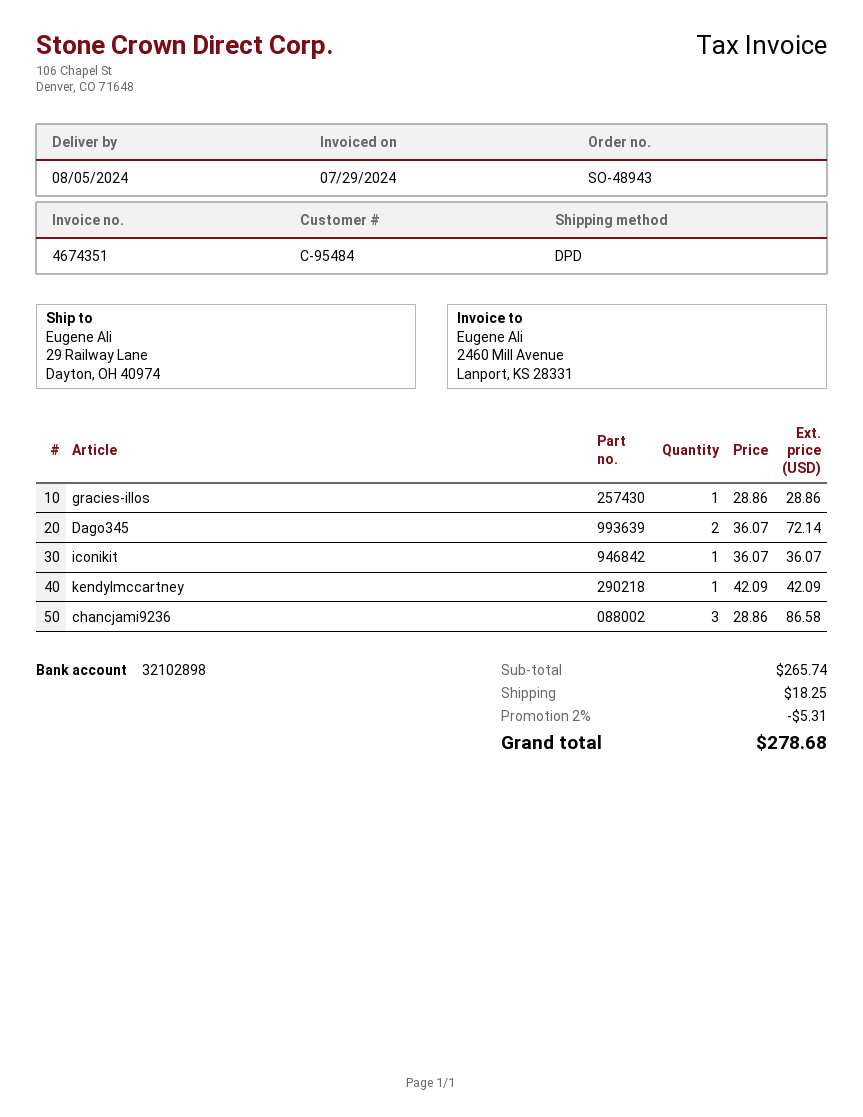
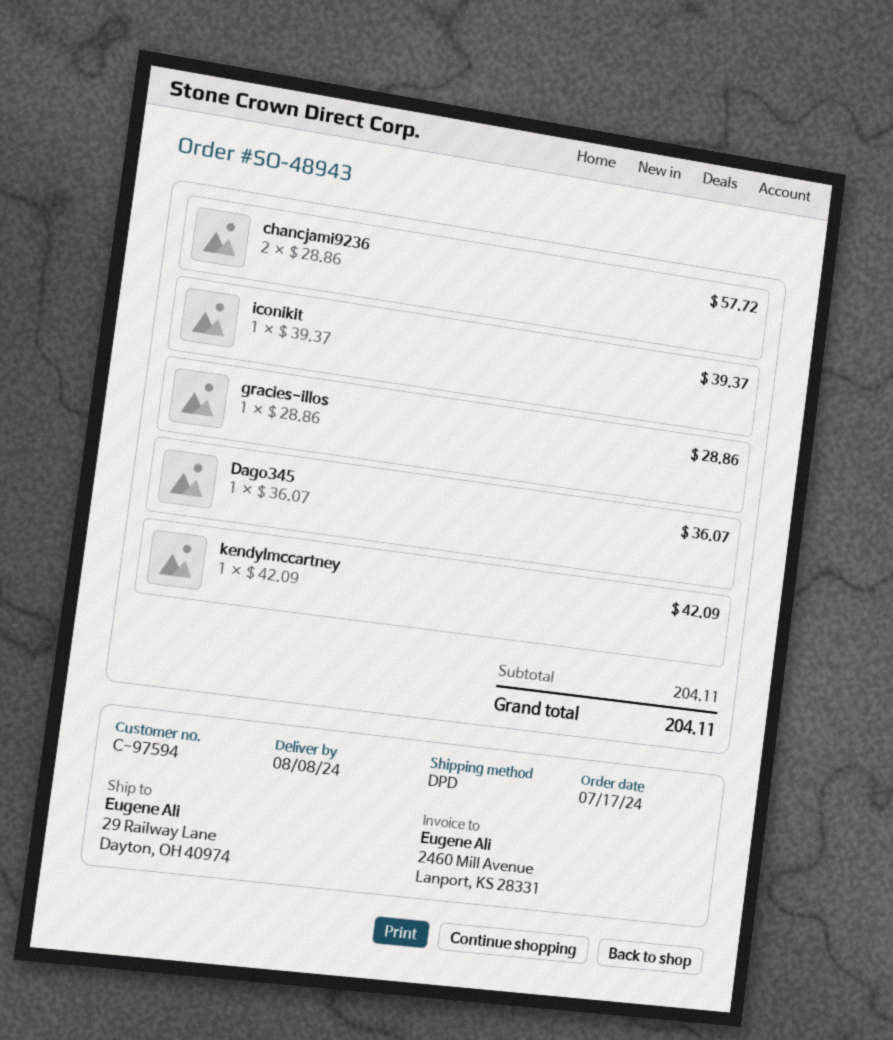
delivery date: 2024-08-05 -> 2024-08-08
customer number: C-95484 -> C-97594
Dago345: 2 x 36.07 = 72.14 -> 1 x 36.07 = 36.07
iconikit: 1 x 36.07 = 36.07 -> 1 x 39.37 = 39.37
chancjami9236: 3 x 28.86 = 86.58 -> 2 x 28.86 = 57.72
subtotal: 265.74 -> 204.11
discount: 2% = 5.31 -> none
shipping: 18.25 -> none
total: 278.68 -> 204.11

